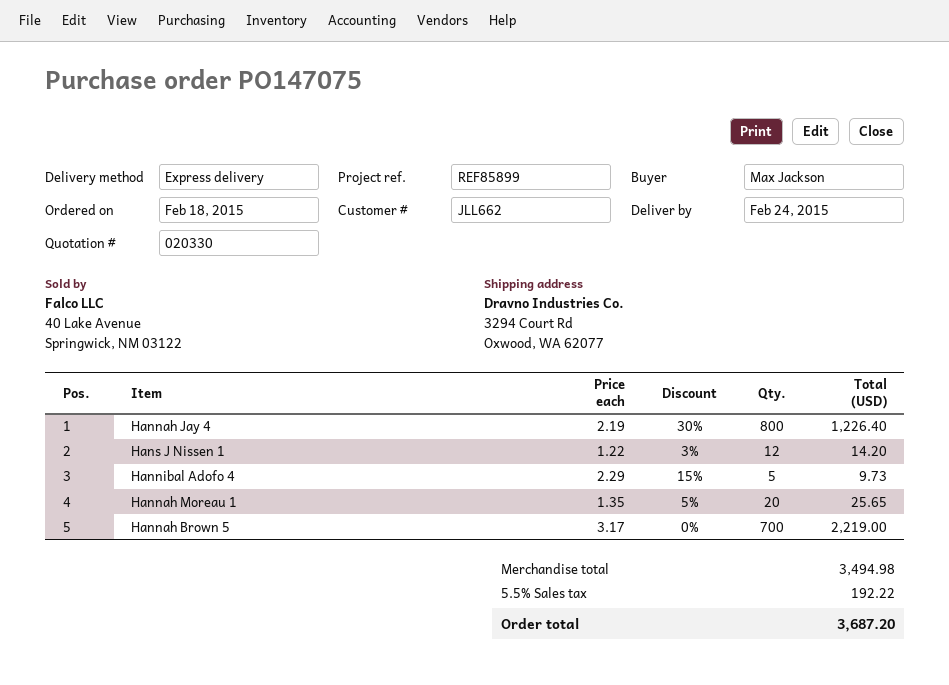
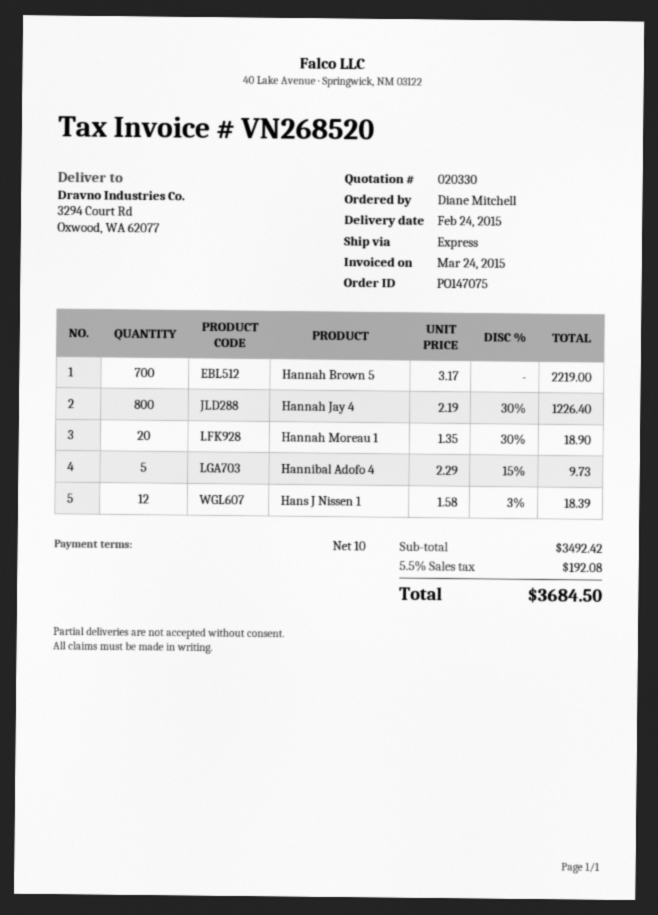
ordered by: Max Jackson -> Diane Mitchell
Hans J Nissen 1: 12 x 1.22 - 3% = 14.20 -> 12 x 1.58 - 3% = 18.39
Hannah Moreau 1: 20 x 1.35 - 5% = 25.65 -> 20 x 1.35 - 30% = 18.90
subtotal: 3494.98 -> 3492.42
tax: 5.5% = 192.22 -> 5.5% = 192.08
total: 3687.20 -> 3684.50

